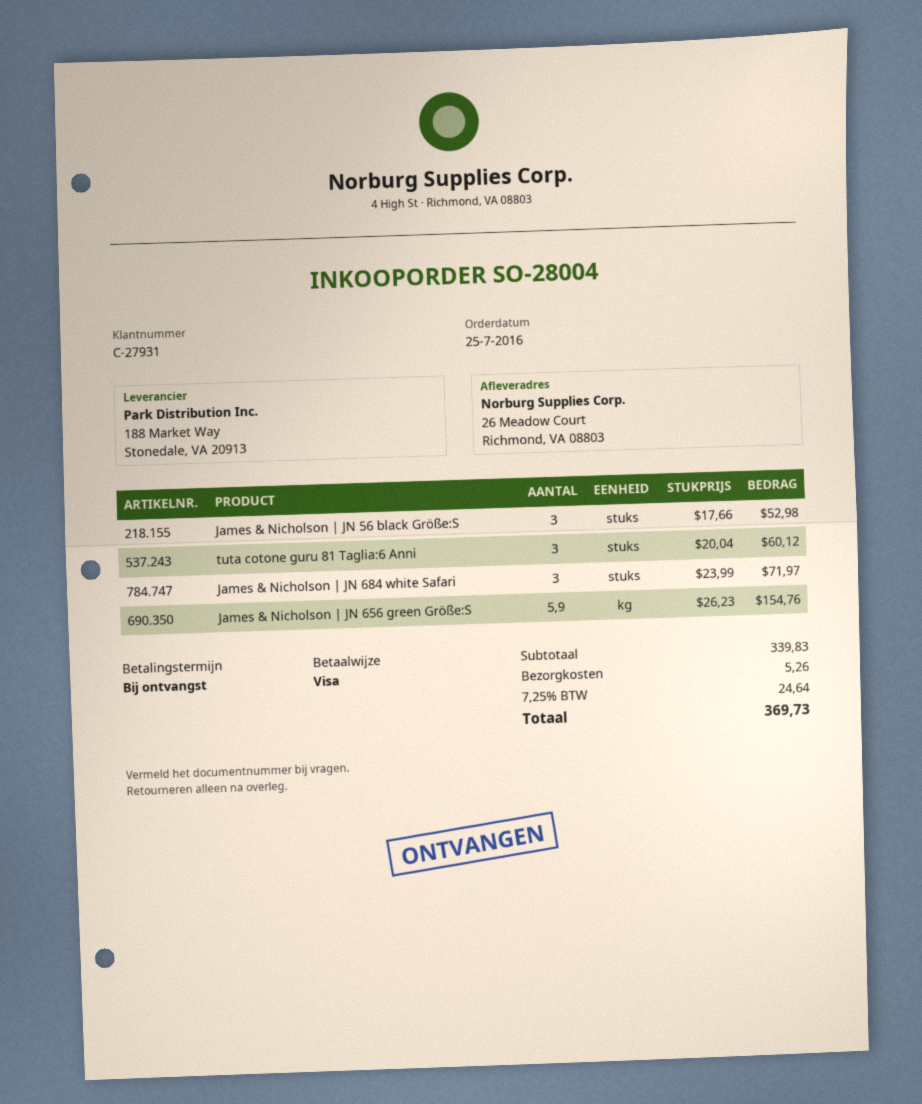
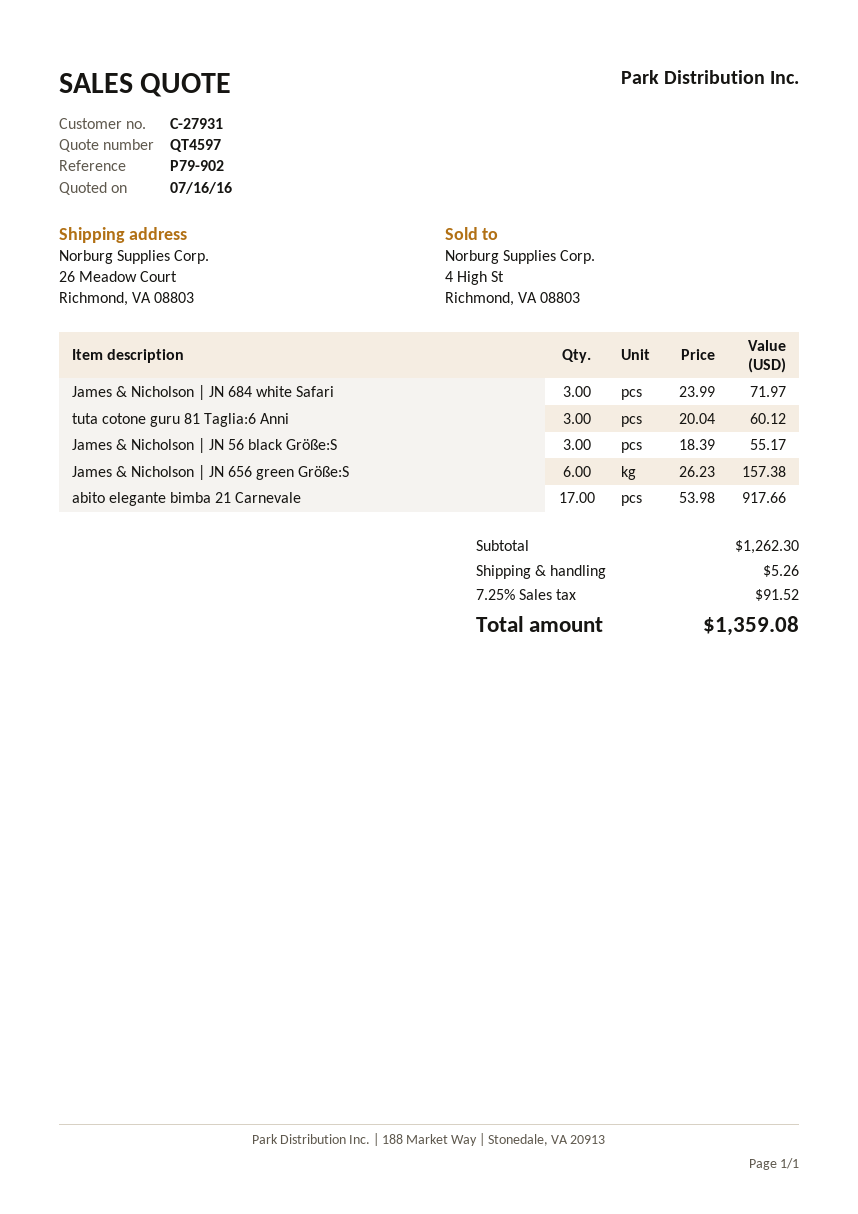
James & Nicholson | JN 56 black Größe:S: 3 x 17.66 = 52.98 -> 3 x 18.39 = 55.17
James & Nicholson | JN 656 green Größe:S: 5.9 x 26.23 = 154.76 -> 6 x 26.23 = 157.38
abito elegante bimba 21 Carnevale: none -> 17 x 53.98 = 917.66
subtotal: 339.83 -> 1262.30
tax: 7.25% = 24.64 -> 7.25% = 91.52
total: 369.73 -> 1359.08

